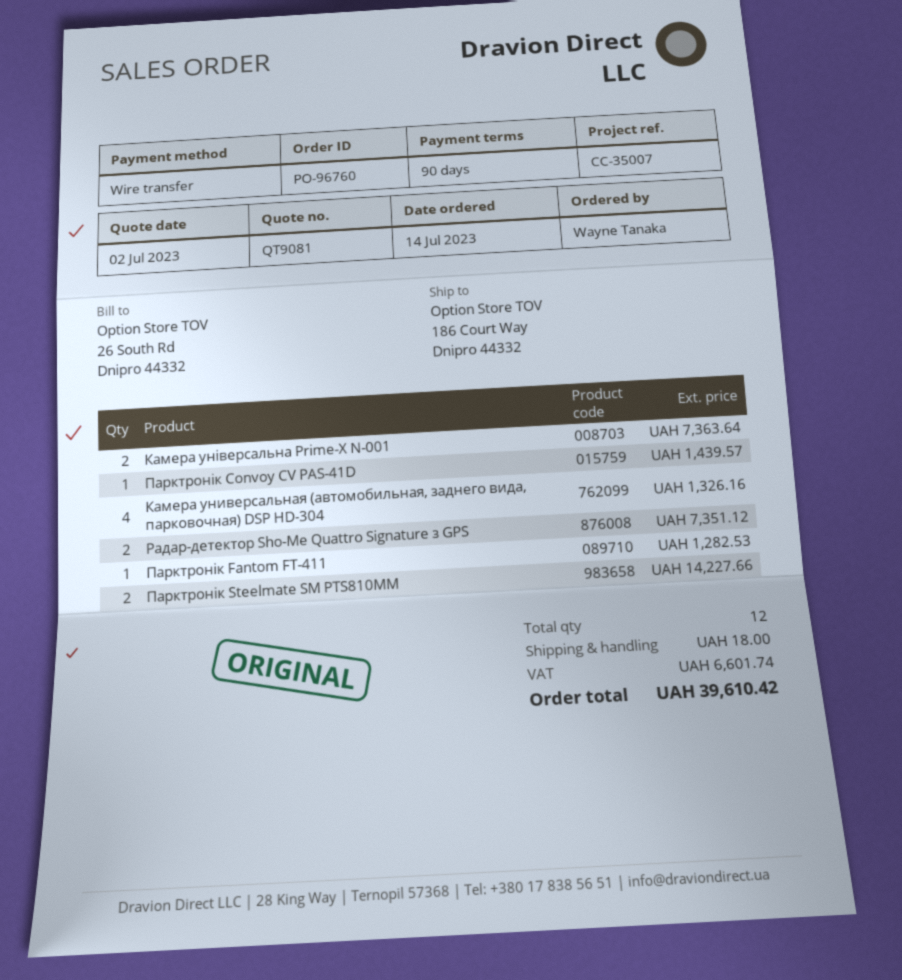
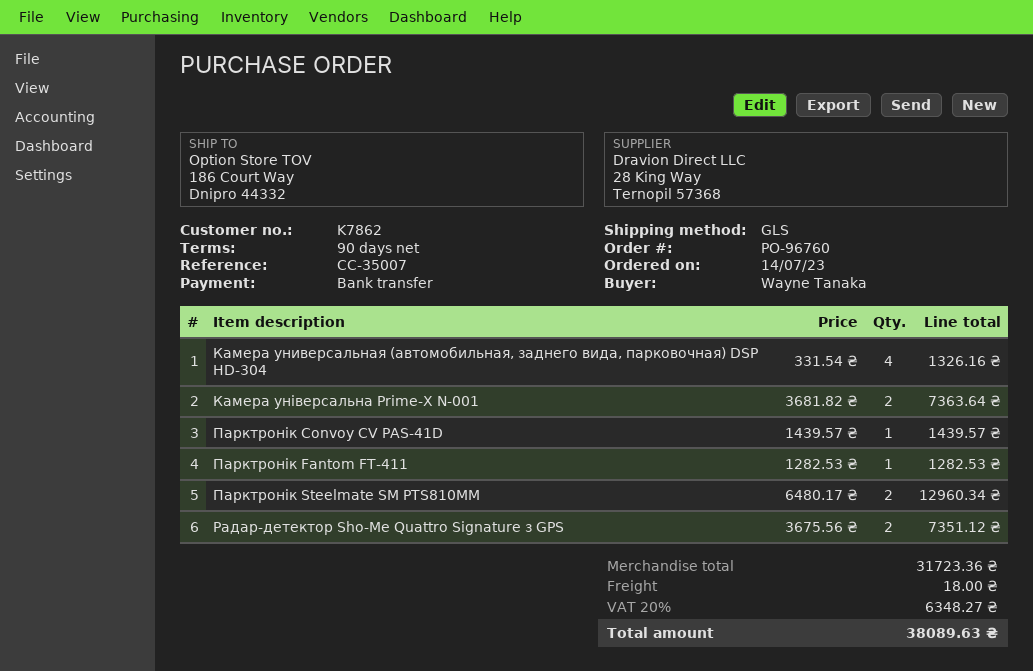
Парктронік Steelmate SM PTS810MM: 2 for 14227.66 -> 2 for 12960.34
tax: 6601.74 -> 6348.27
total: 39610.42 -> 38089.63

